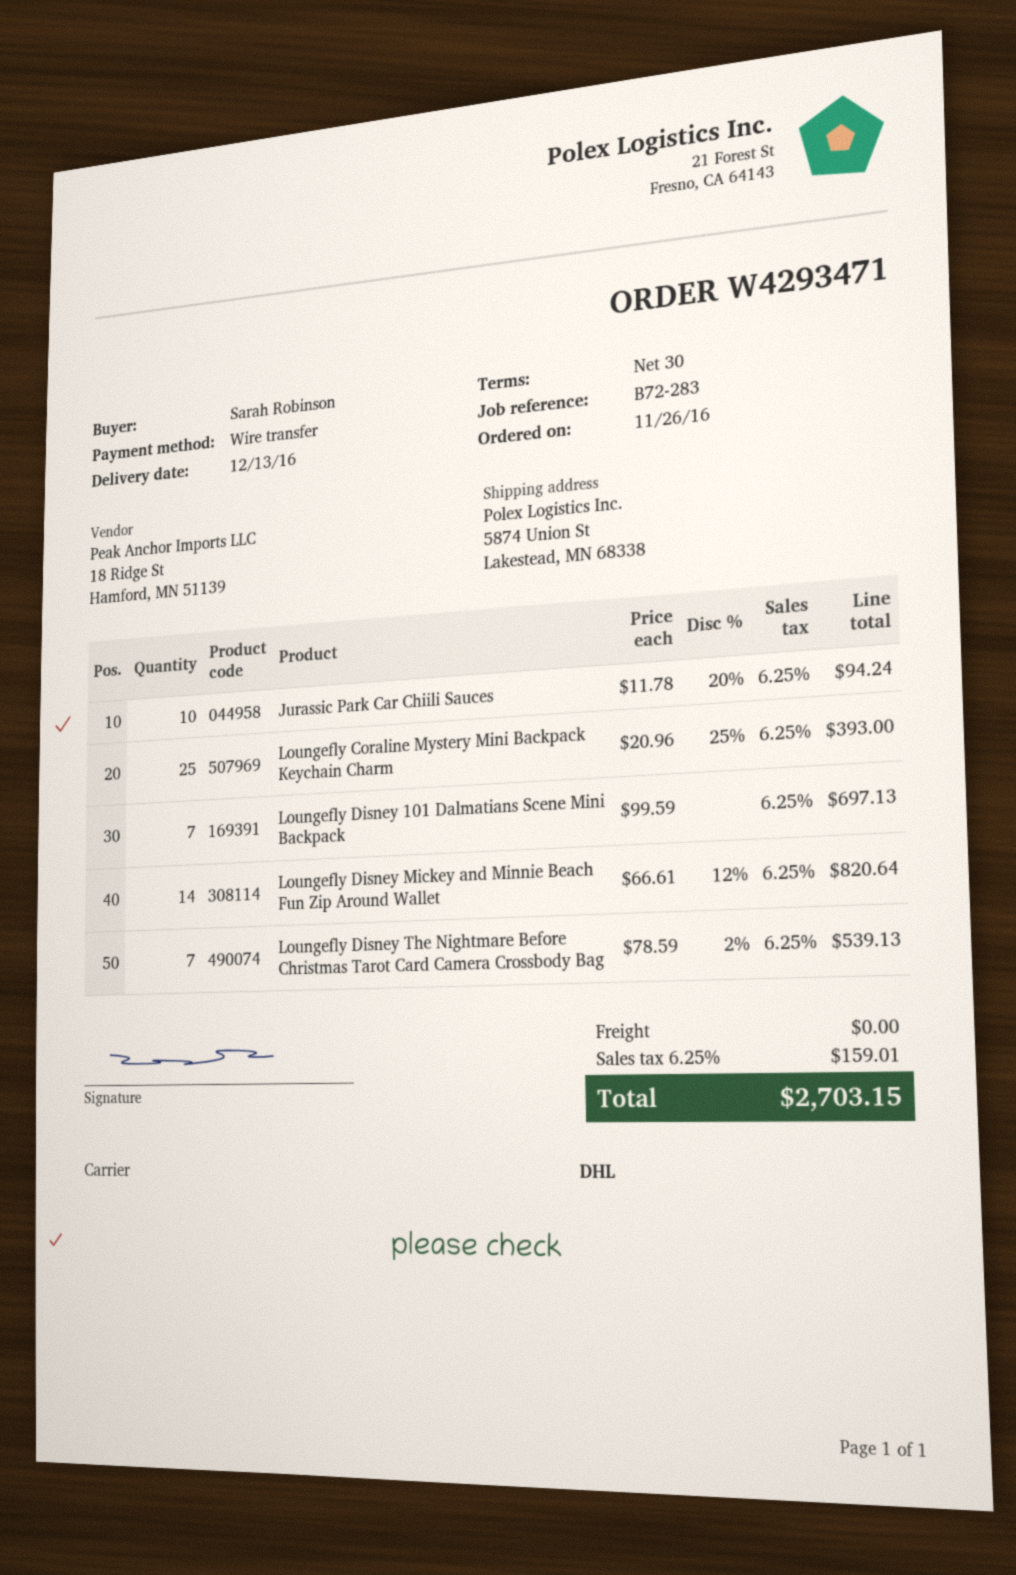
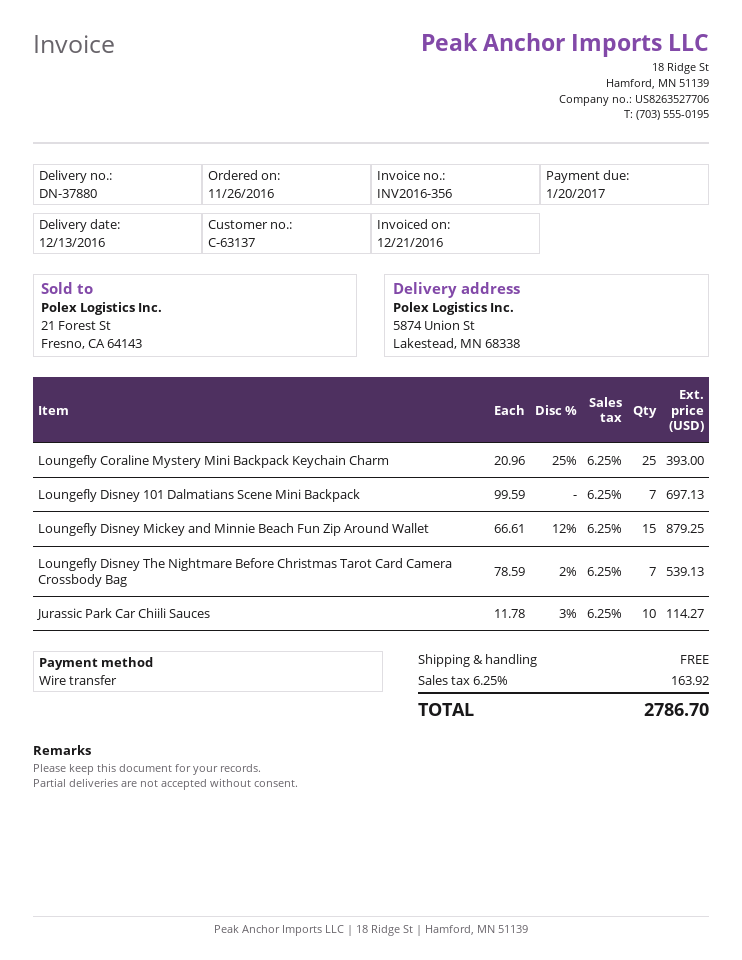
Jurassic Park Car Chiili Sauces: 10 x 11.78 - 20% = 94.24 -> 10 x 11.78 - 3% = 114.27
Loungefly Disney Mickey and Minnie Beach Fun Zip Around Wallet: 14 x 66.61 - 12% = 820.64 -> 15 x 66.61 - 12% = 879.25
tax: 6.25% = 159.01 -> 6.25% = 163.92
total: 2703.15 -> 2786.70

